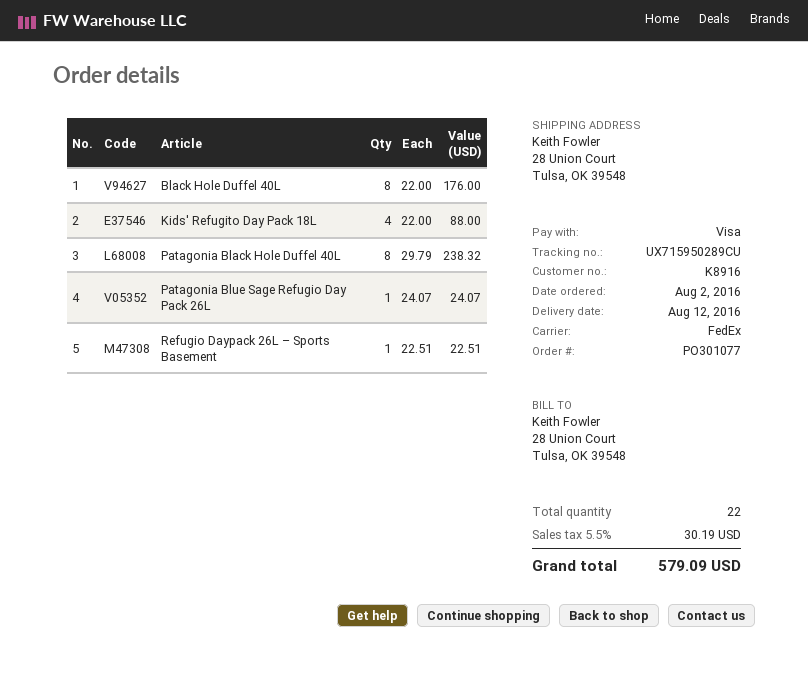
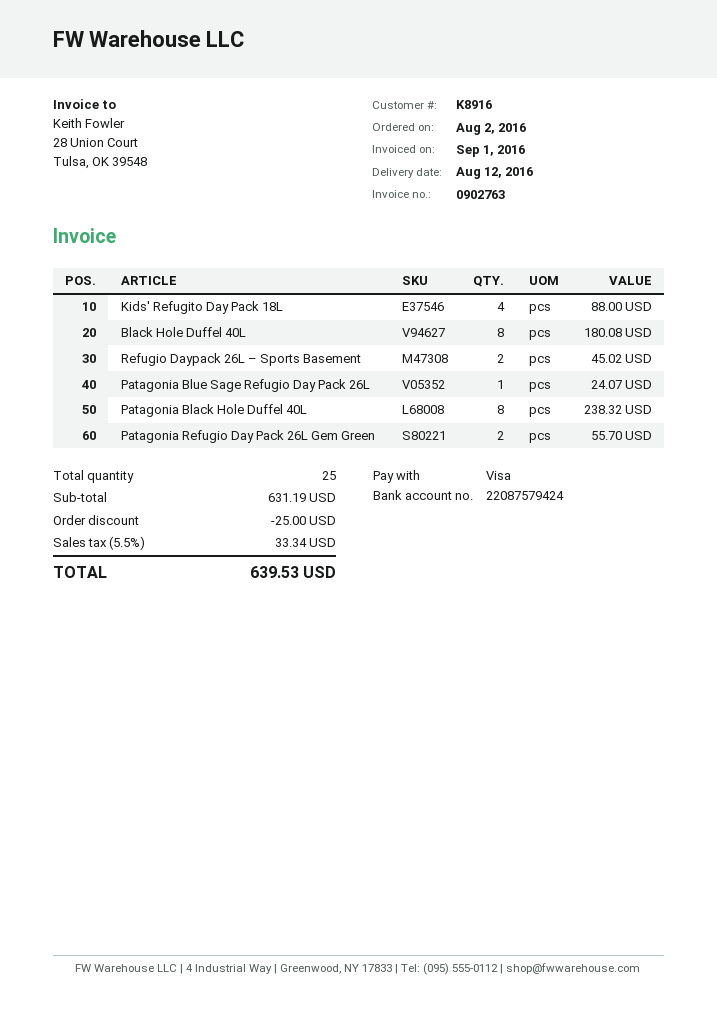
Black Hole Duffel 40L: 8 for 176.00 -> 8 for 180.08
Refugio Daypack 26L – Sports Basement: 1 for 22.51 -> 2 for 45.02
Patagonia Refugio Day Pack 26L Gem Green: none -> 2 for 55.70
total quantity: 22 -> 25
discount: none -> 25.00
tax: 5.5% = 30.19 -> 5.5% = 33.34
total: 579.09 -> 639.53

